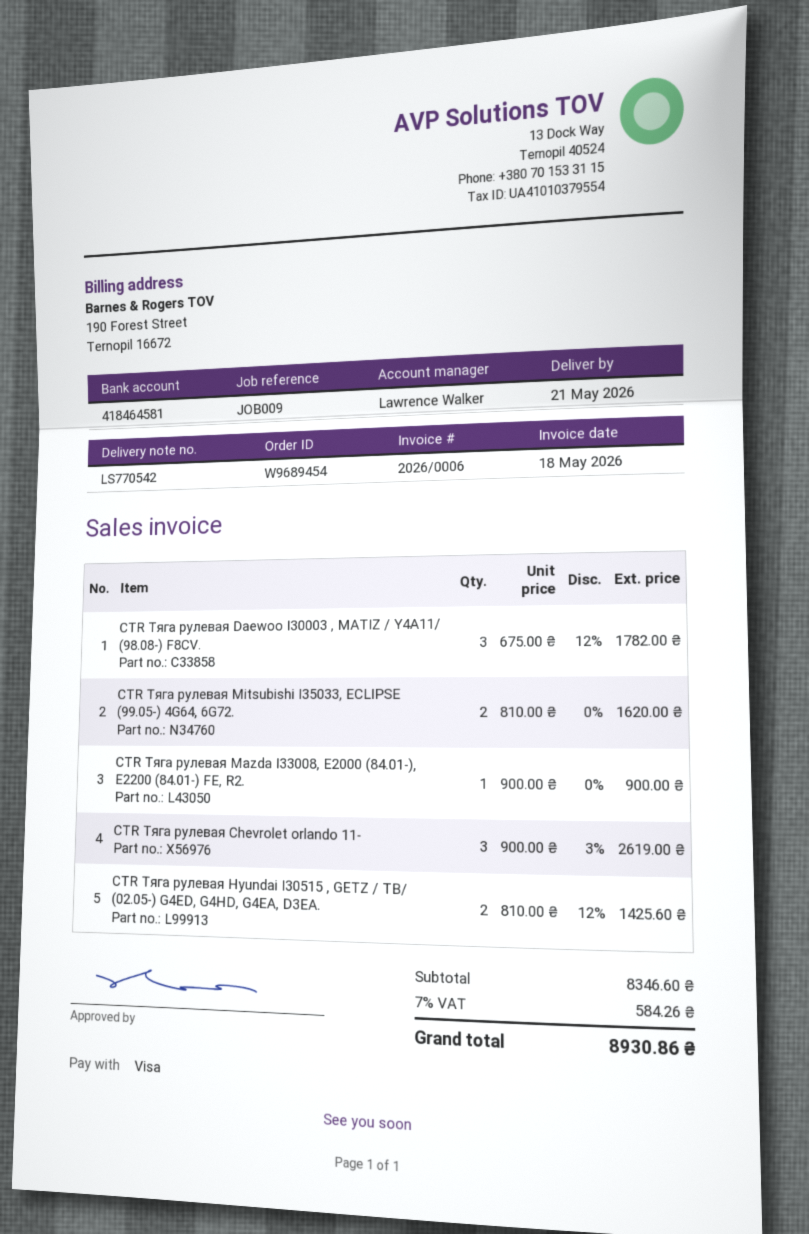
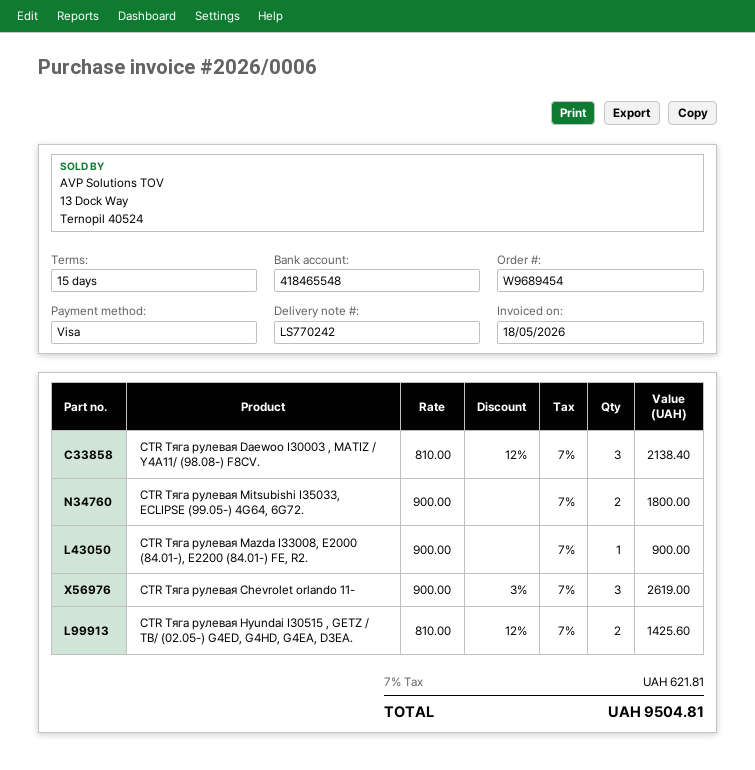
delivery note number: LS770542 -> LS770242
bank account: 418464581 -> 418465548
CTR Тяга рулевая Daewoo I30003 , MATIZ / Y4A11/ (98.08-) F8CV.: 3 x 675.00 - 12% = 1782.00 -> 3 x 810.00 - 12% = 2138.40
CTR Тяга рулевая Mitsubishi I35033, ECLIPSE (99.05-) 4G64, 6G72.: 2 x 810.00 = 1620.00 -> 2 x 900.00 = 1800.00
tax: 7% = 584.26 -> 7% = 621.81
total: 8930.86 -> 9504.81

